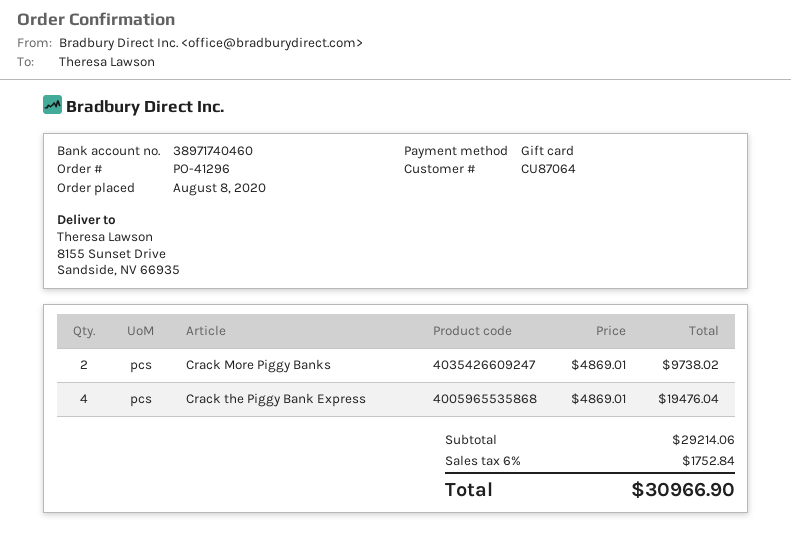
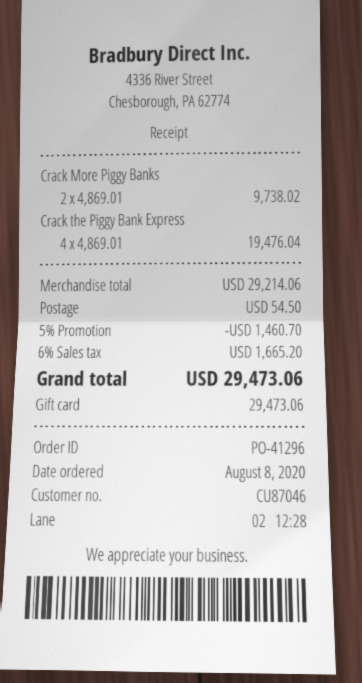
customer number: CU87064 -> CU87046
discount: none -> 5% = 1460.70
shipping: none -> 54.50
tax: 6% = 1752.84 -> 6% = 1665.20
total: 30966.90 -> 29473.06

